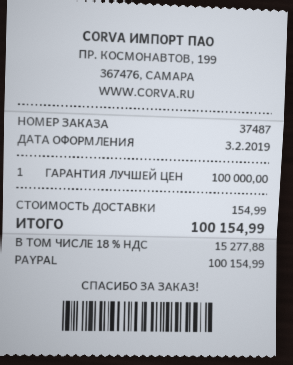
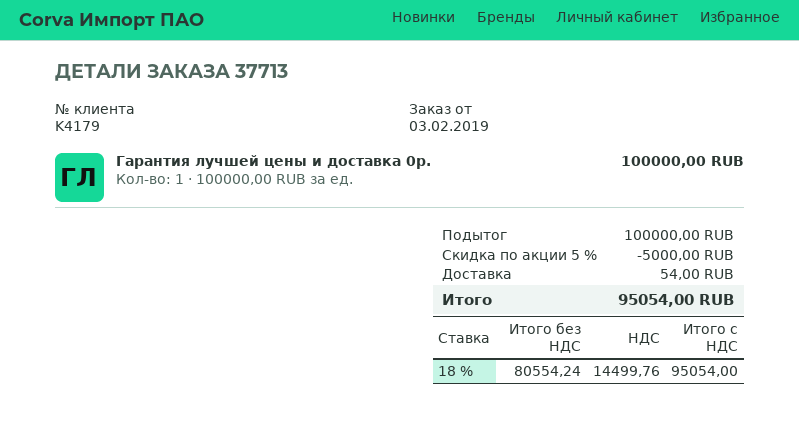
order number: 37487 -> 37713
discount: none -> 5% = 5000.00
shipping: 154.99 -> 54.00
tax: 18% = 15277.88 -> 18% = 14499.76
total: 100154.99 -> 95054.00

